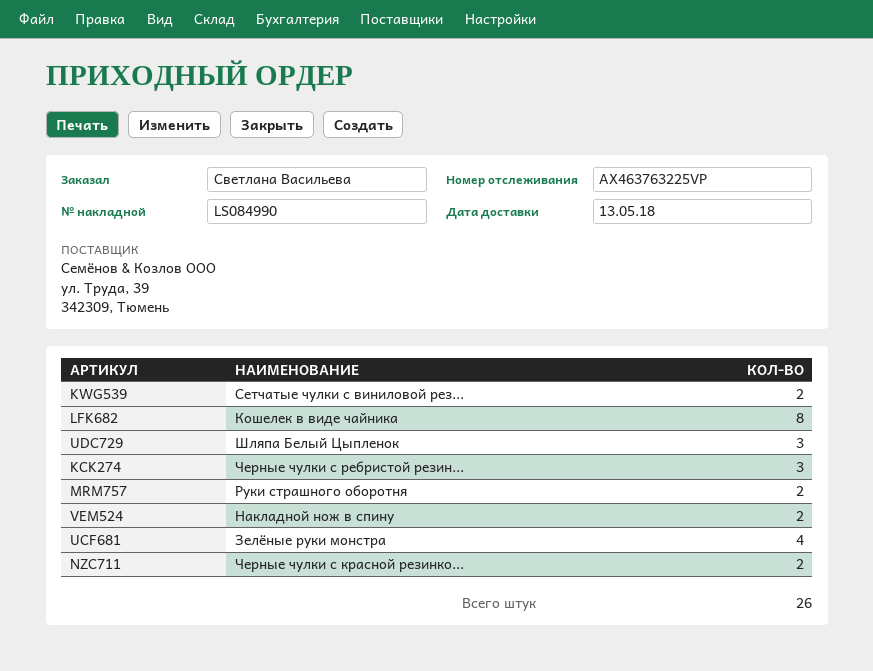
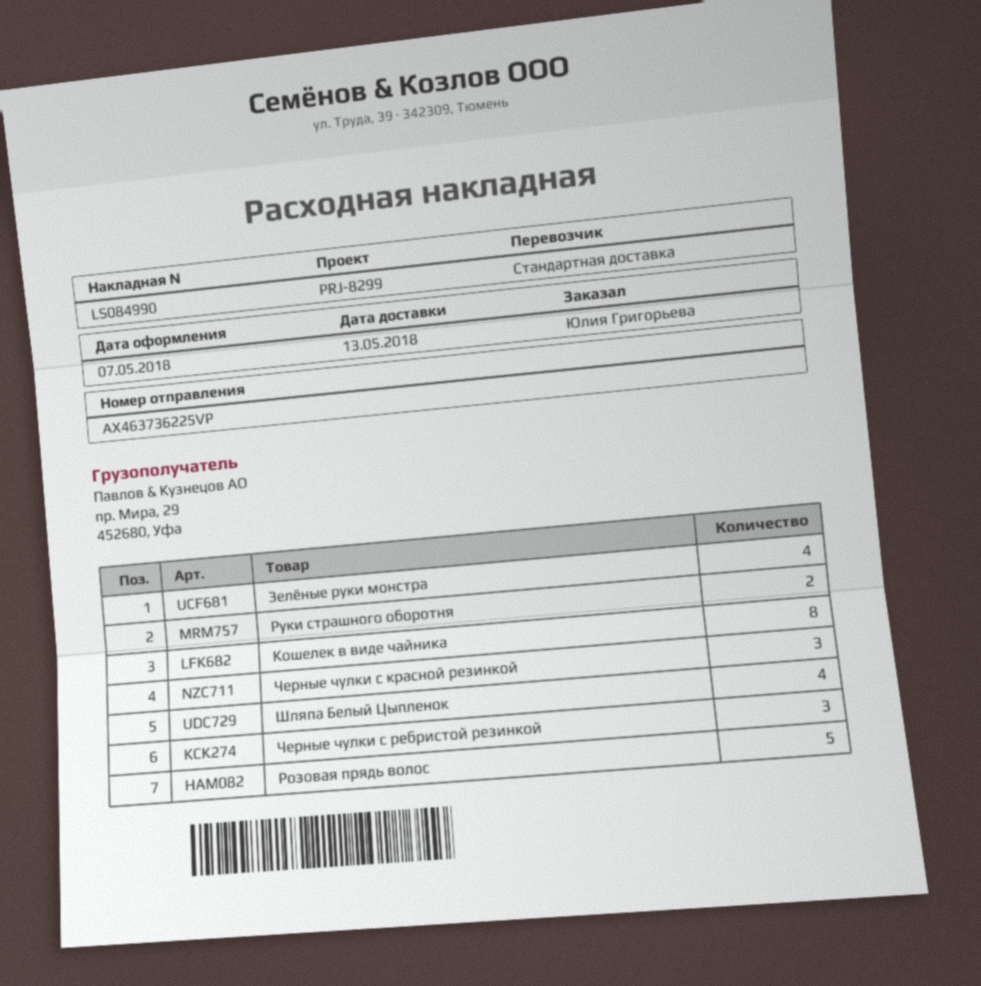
ordered by: Светлана Васильева -> Юлия Григорьева
tracking number: AX463763225VP -> AX463736225VP
Сетчатые чулки с виниловой рез...: 2 -> none
Шляпа Белый Цыпленок: 3 -> 4
Накладной нож в спину: 2 -> none
Черные чулки с красной резинко...: 2 -> 3
Розовая прядь волос: none -> 5

